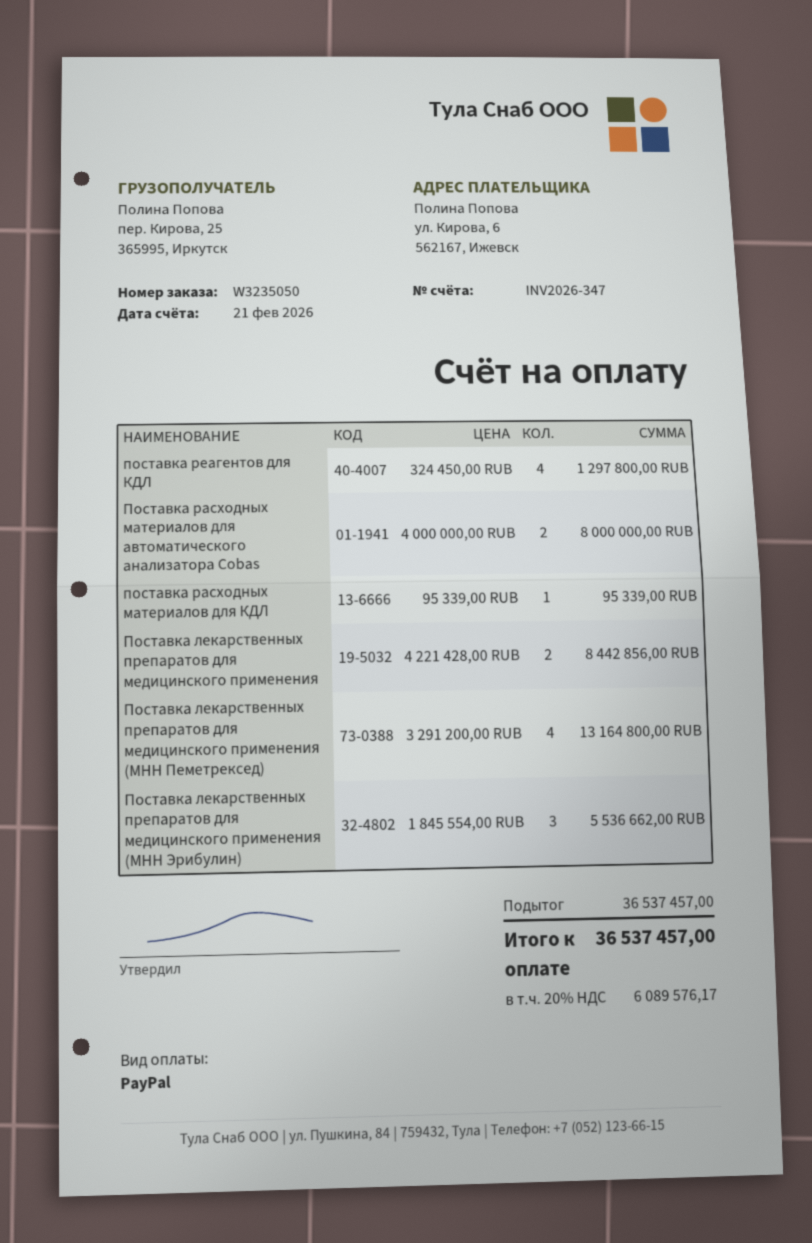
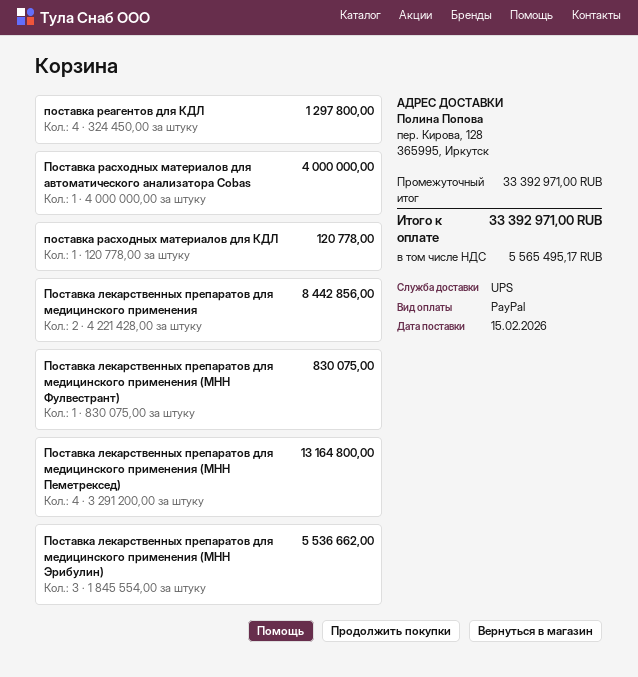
ship to: пер. Кирова, 25, 365995, Иркутск -> пер. Кирова, 128, 365995, Иркутск
Поставка расходных материалов для автоматического анализатора Cobas: 2 x 4000000.00 = 8000000.00 -> 1 x 4000000.00 = 4000000.00
поставка расходных материалов для КДЛ: 1 x 95339.00 = 95339.00 -> 1 x 120778.00 = 120778.00
Поставка лекарственных препаратов для медицинского применения (МНН Фулвестрант): none -> 1 x 830075.00 = 830075.00
subtotal: 36537457.00 -> 33392971.00
tax: 6089576.17 -> 5565495.17
total: 36537457.00 -> 33392971.00

